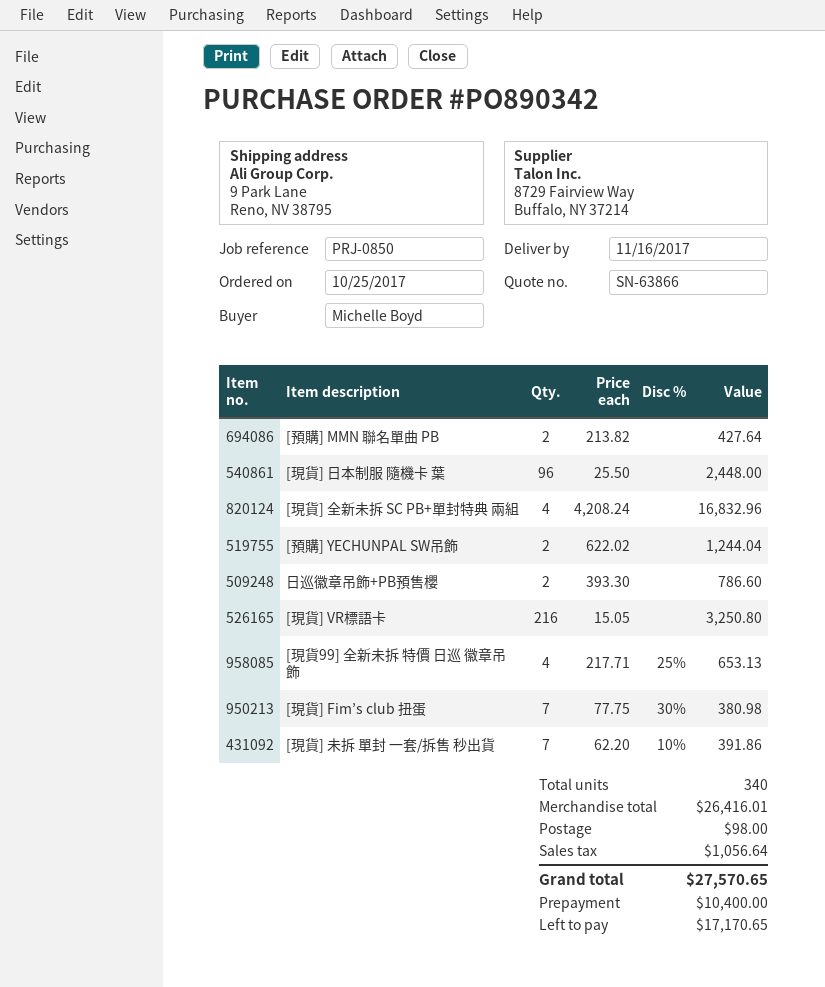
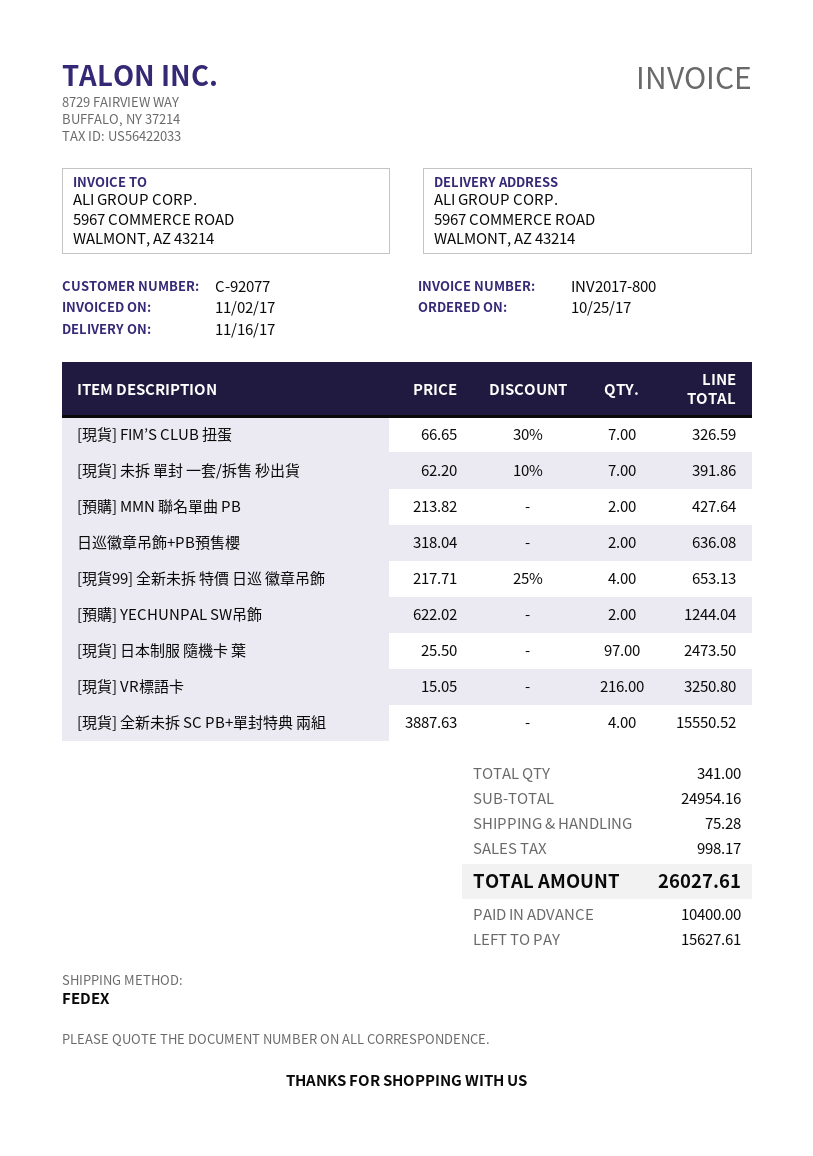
ship to: 9 Park Lane, Reno, NV 38795 -> 5967 COMMERCE ROAD, WALMONT, AZ 43214
[現貨] 日本制服 隨機卡 葉: 96 x 25.50 = 2448.00 -> 97 x 25.50 = 2473.50
[現貨] 全新未拆 SC PB+單封特典 兩組: 4 x 4208.24 = 16832.96 -> 4 x 3887.63 = 15550.52
日巡徽章吊飾+PB預售櫻: 2 x 393.30 = 786.60 -> 2 x 318.04 = 636.08
[現貨] Fim’s club 扭蛋: 7 x 77.75 - 30% = 380.98 -> 7 x 66.65 - 30% = 326.59
total quantity: 340 -> 341
subtotal: 26416.01 -> 24954.16
shipping: 98.00 -> 75.28
tax: 1056.64 -> 998.17
total: 27570.65 -> 26027.61
balance: 17170.65 -> 15627.61

